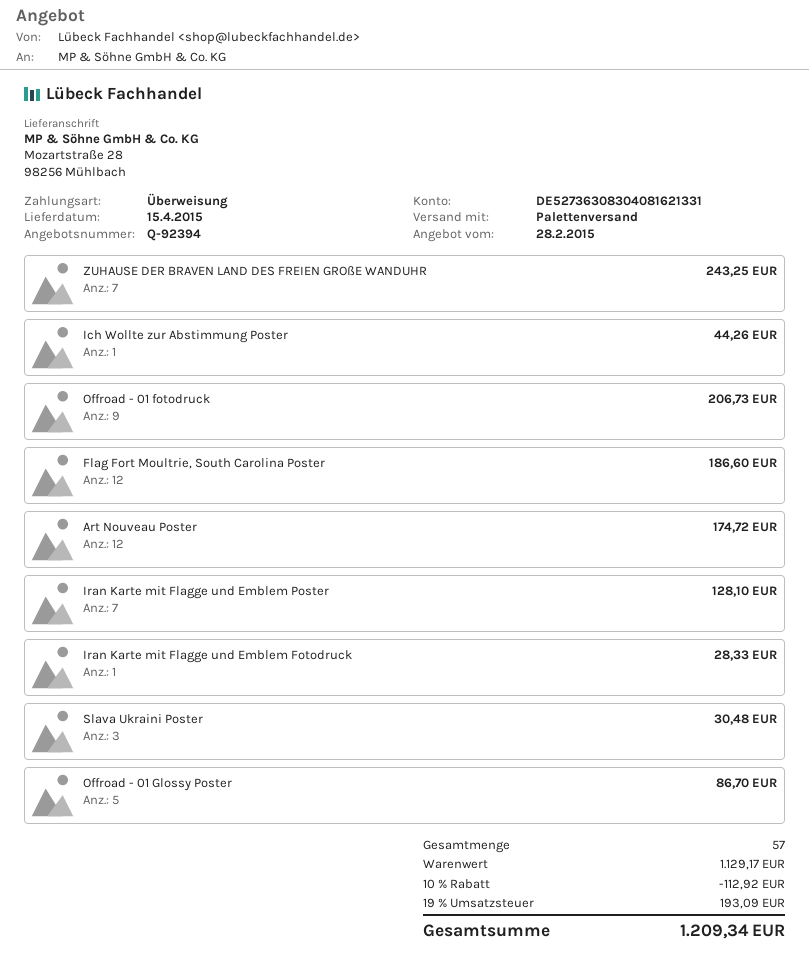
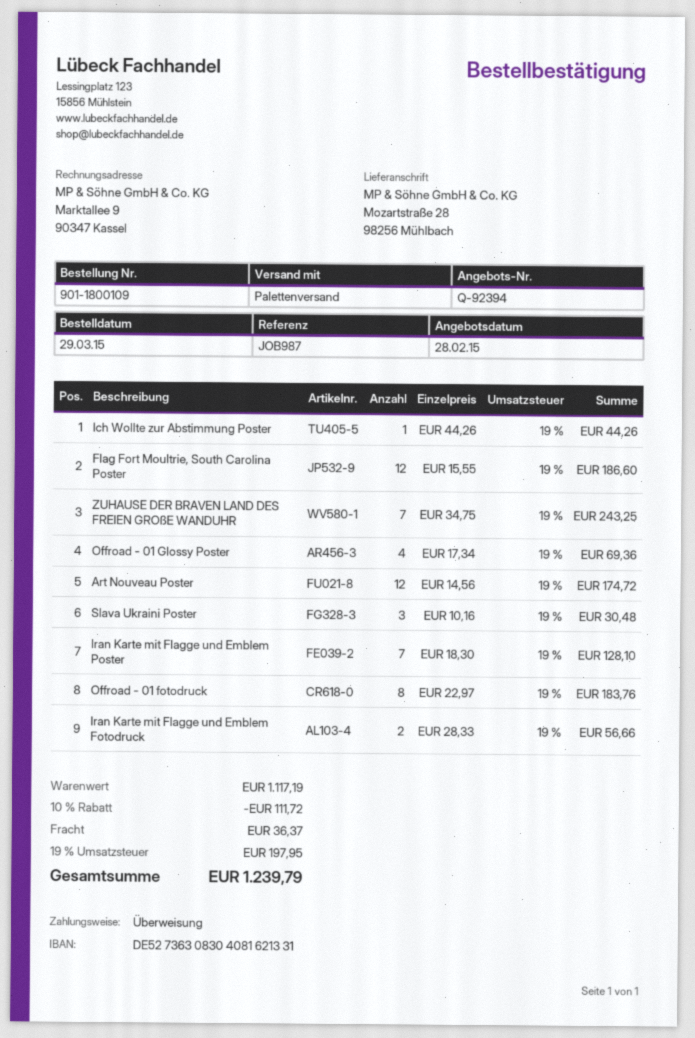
Offroad - 01 fotodruck: 9 for 206.73 -> 8 for 183.76
Iran Karte mit Flagge und Emblem Fotodruck: 1 for 28.33 -> 2 for 56.66
Offroad - 01 Glossy Poster: 5 for 86.70 -> 4 for 69.36
subtotal: 1129.17 -> 1117.19
discount: 10% = 112.92 -> 10% = 111.72
shipping: none -> 36.37
tax: 19% = 193.09 -> 19% = 197.95
total: 1209.34 -> 1239.79

